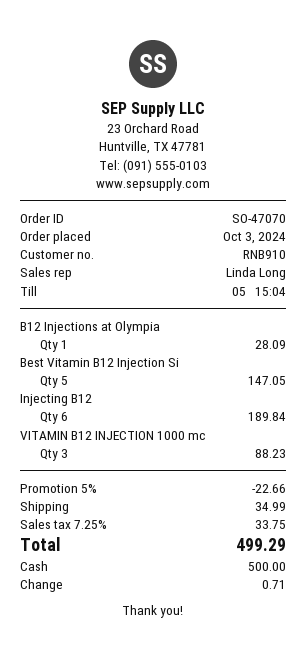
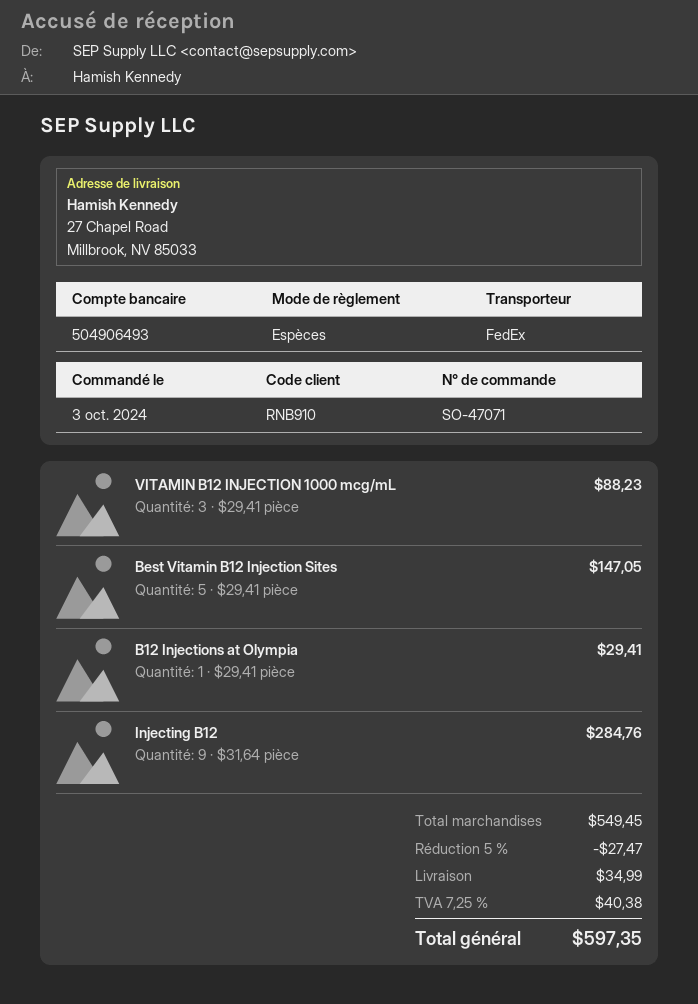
order number: SO-47070 -> SO-47071
B12 Injections at Olympia: 1 for 28.09 -> 1 for 29.41
Injecting B12: 6 for 189.84 -> 9 for 284.76
discount: 5% = 22.66 -> 5% = 27.47
tax: 7.25% = 33.75 -> 7.25% = 40.38
total: 499.29 -> 597.35

